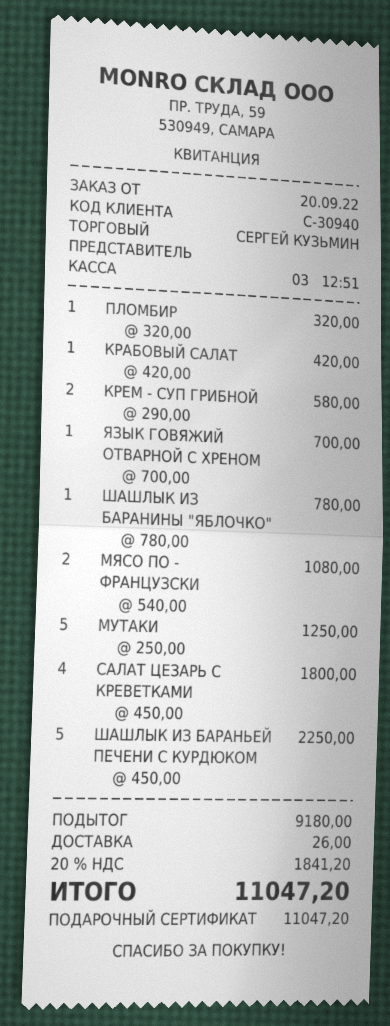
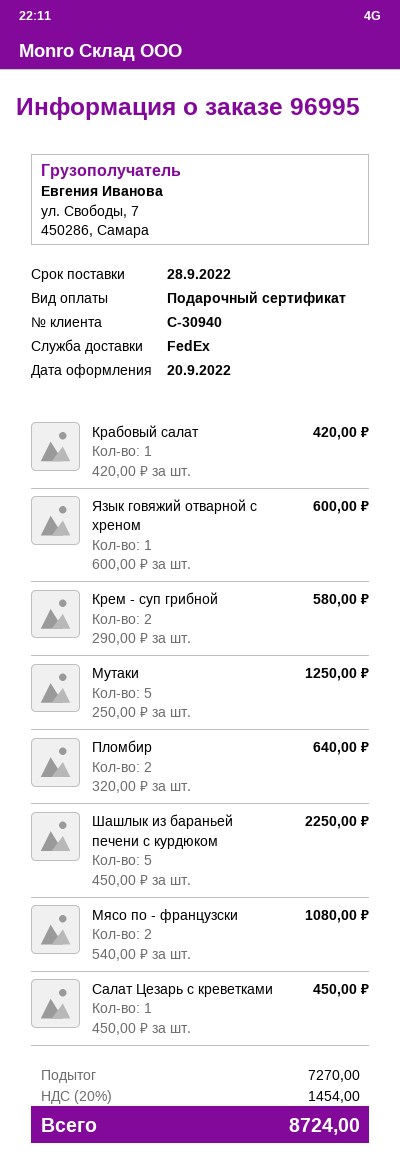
ПЛОМБИР: 1 x 320.00 = 320.00 -> 2 x 320.00 = 640.00
ЯЗЫК ГОВЯЖИЙ ОТВАРНОЙ С ХРЕНОМ: 1 x 700.00 = 700.00 -> 1 x 600.00 = 600.00
ШАШЛЫК ИЗ БАРАНИНЫ "ЯБЛОЧКО": 1 x 780.00 = 780.00 -> none
САЛАТ ЦЕЗАРЬ С КРЕВЕТКАМИ: 4 x 450.00 = 1800.00 -> 1 x 450.00 = 450.00
subtotal: 9180.00 -> 7270.00
shipping: 26.00 -> none
tax: 20% = 1841.20 -> 20% = 1454.00
total: 11047.20 -> 8724.00

